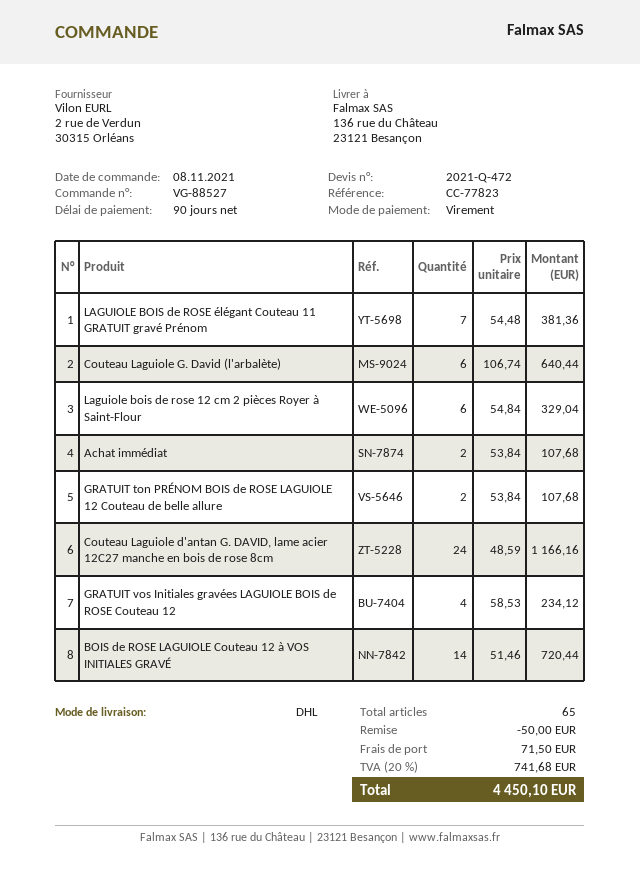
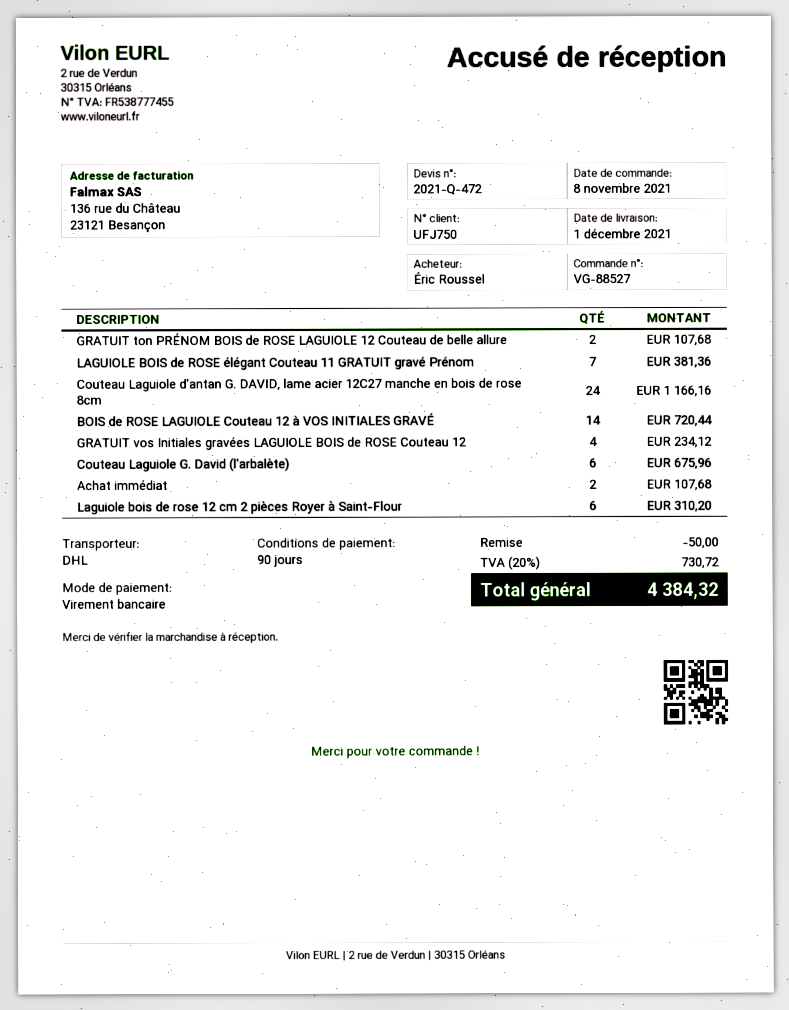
Couteau Laguiole G. David (l'arbalète): 6 for 640.44 -> 6 for 675.96
Laguiole bois de rose 12 cm 2 pièces Royer à Saint-Flour: 6 for 329.04 -> 6 for 310.20
shipping: 71.50 -> none
tax: 20% = 741.68 -> 20% = 730.72
total: 4450.10 -> 4384.32

